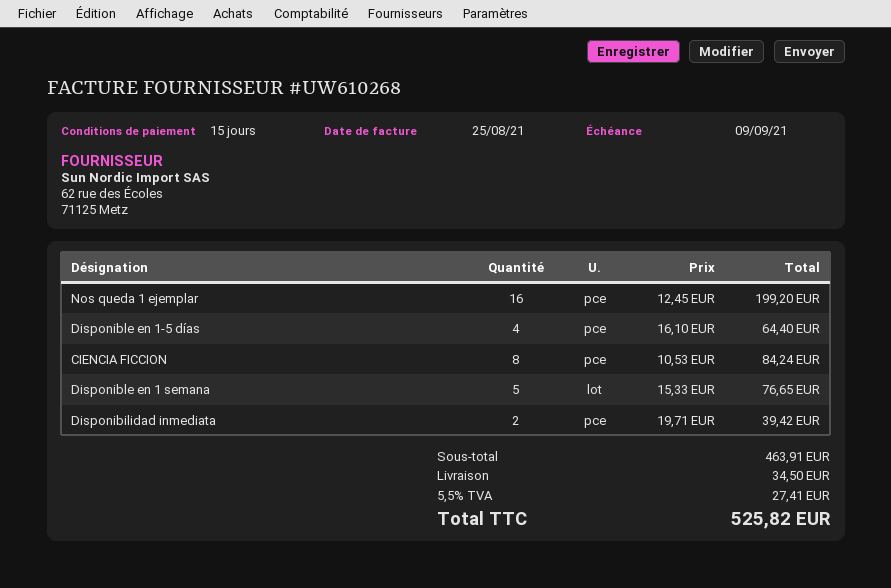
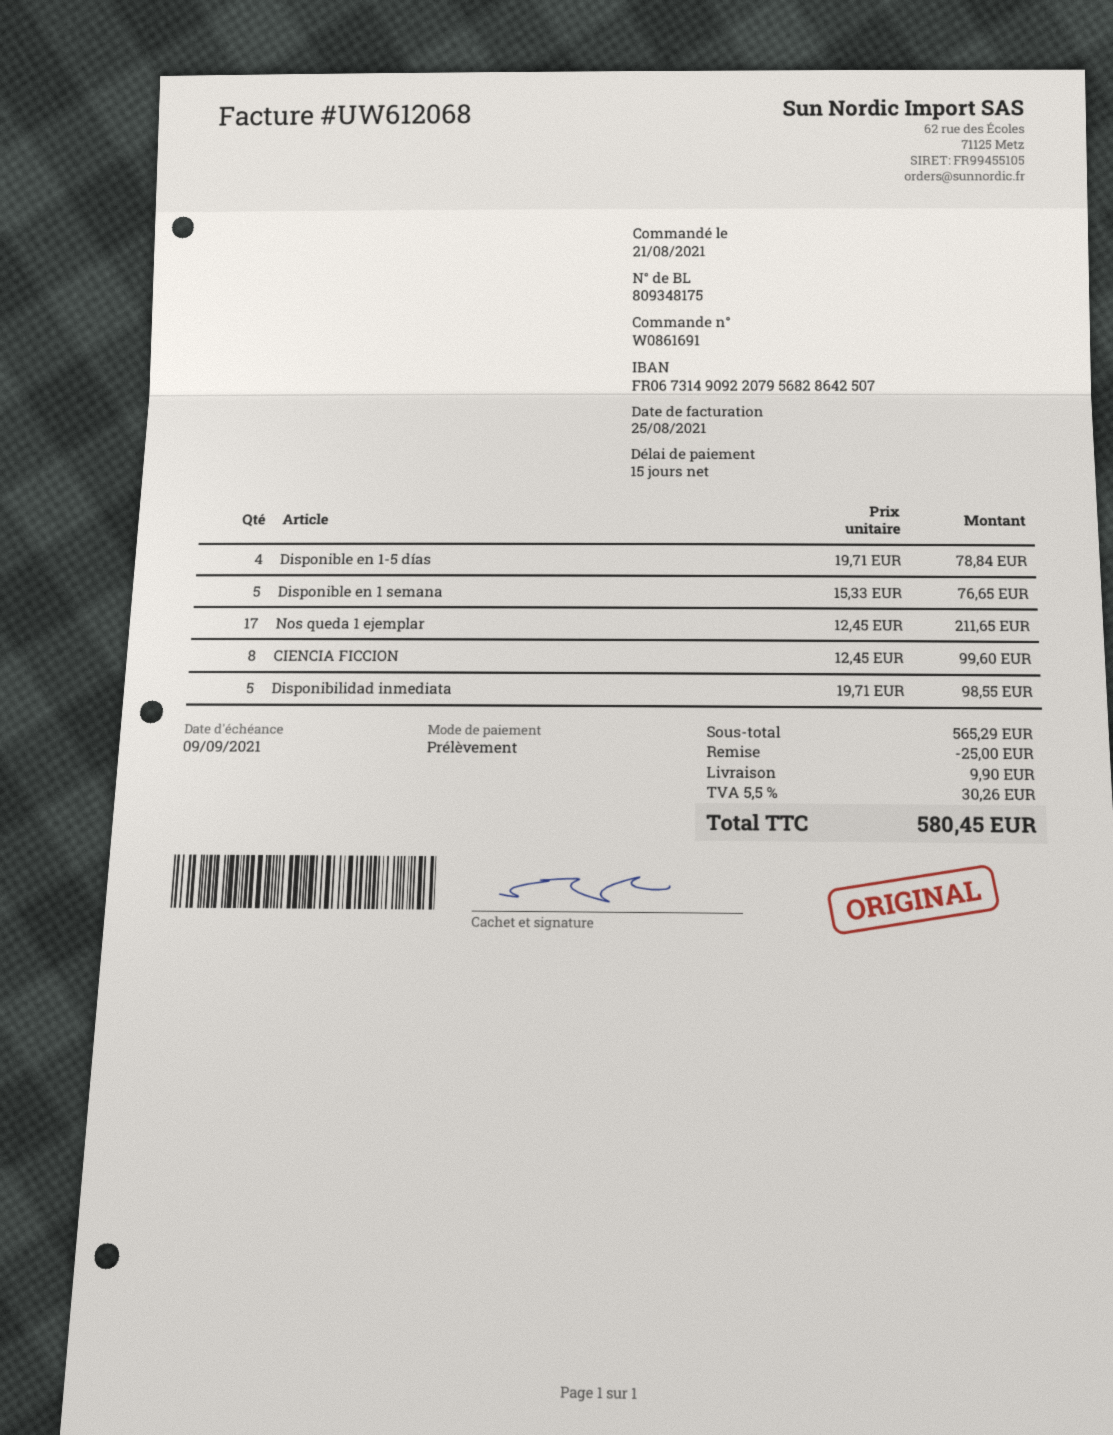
invoice number: UW610268 -> UW612068
Nos queda 1 ejemplar: 16 x 12.45 = 199.20 -> 17 x 12.45 = 211.65
Disponible en 1-5 días: 4 x 16.10 = 64.40 -> 4 x 19.71 = 78.84
CIENCIA FICCION: 8 x 10.53 = 84.24 -> 8 x 12.45 = 99.60
Disponibilidad inmediata: 2 x 19.71 = 39.42 -> 5 x 19.71 = 98.55
subtotal: 463.91 -> 565.29
discount: none -> 25.00
shipping: 34.50 -> 9.90
tax: 5.5% = 27.41 -> 5.5% = 30.26
total: 525.82 -> 580.45

